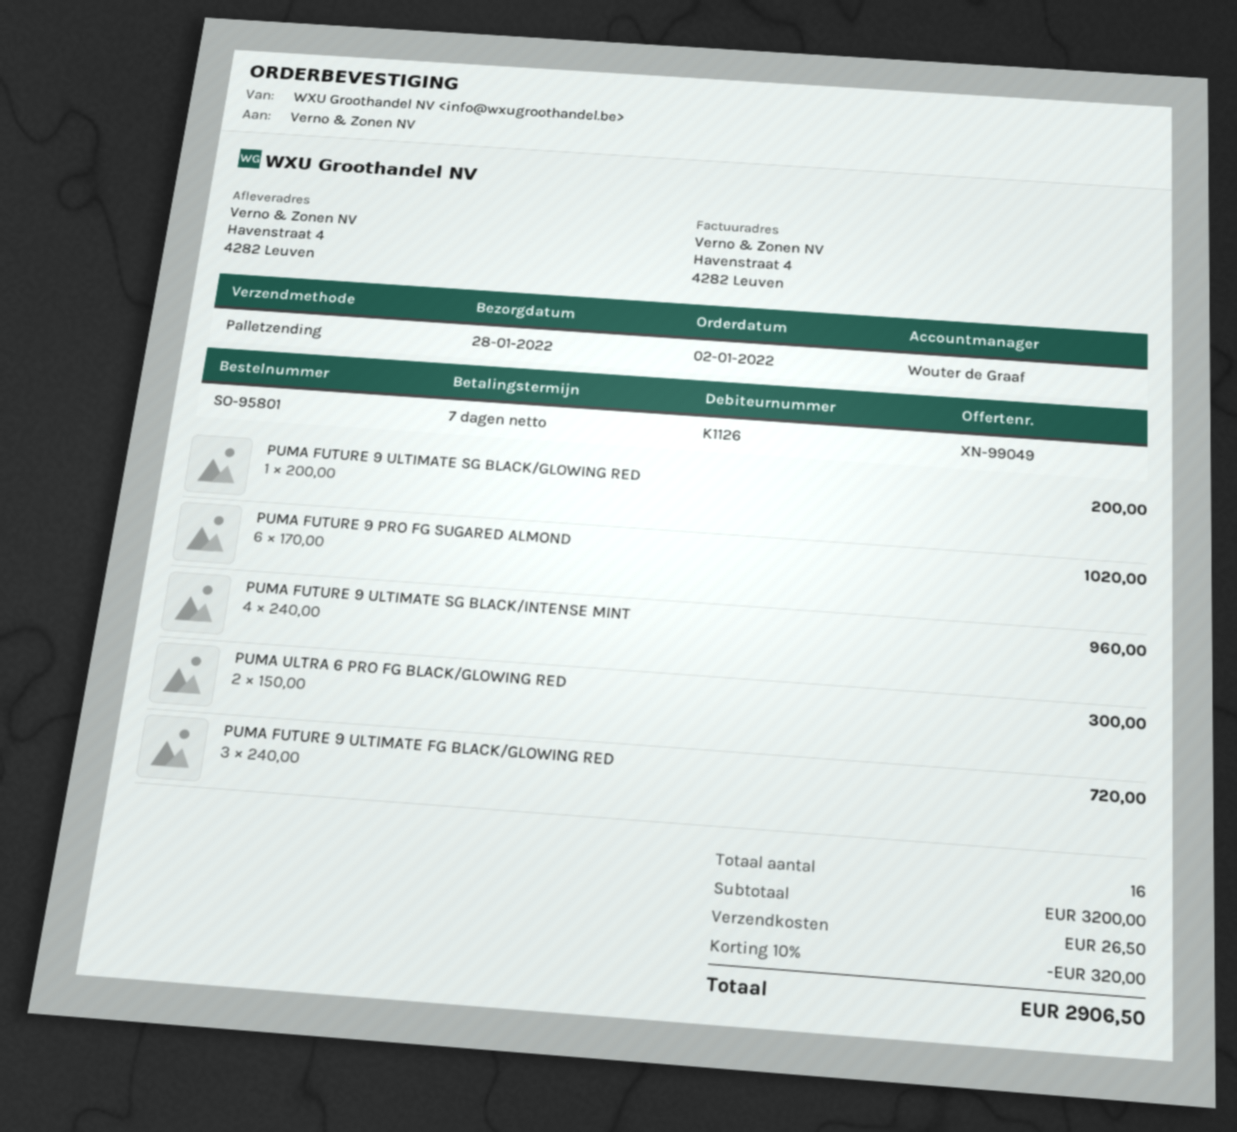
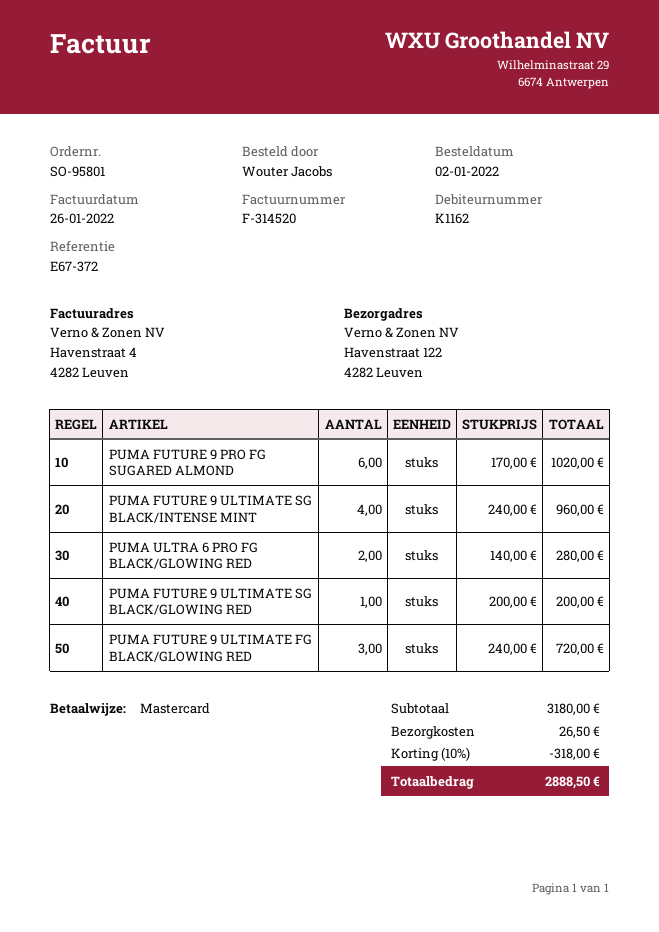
customer number: K1126 -> K1162
ship to: Havenstraat 4, 4282 Leuven -> Havenstraat 122, 4282 Leuven
PUMA ULTRA 6 PRO FG BLACK/GLOWING RED: 2 x 150.00 = 300.00 -> 2 x 140.00 = 280.00
subtotal: 3200.00 -> 3180.00
discount: 10% = 320.00 -> 10% = 318.00
total: 2906.50 -> 2888.50

